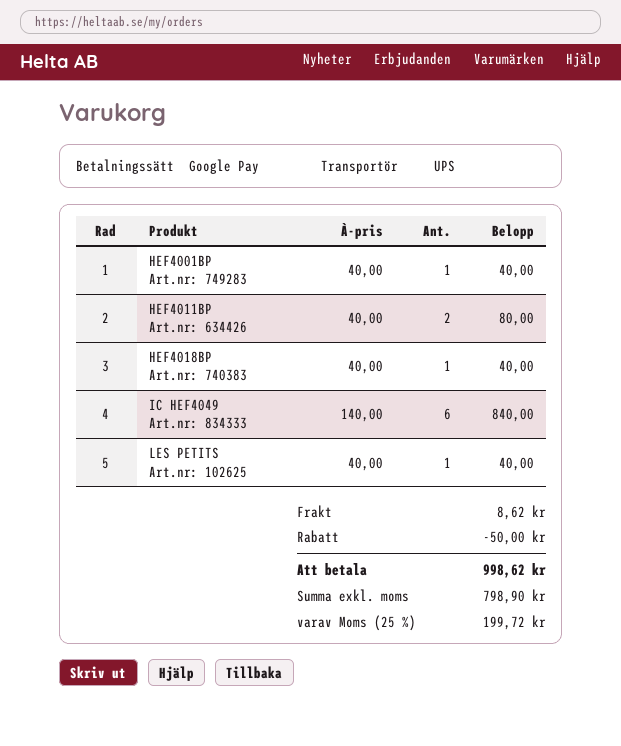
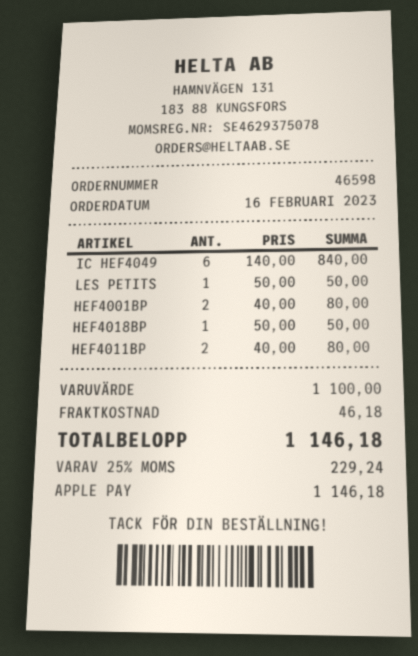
payment method: Google Pay -> Apple Pay
HEF4001BP: 1 x 40.00 = 40.00 -> 2 x 40.00 = 80.00
HEF4018BP: 1 x 40.00 = 40.00 -> 1 x 50.00 = 50.00
LES PETITS: 1 x 40.00 = 40.00 -> 1 x 50.00 = 50.00
discount: 50.00 -> none
shipping: 8.62 -> 46.18
tax: 25% = 199.72 -> 25% = 229.24
total: 998.62 -> 1146.18

